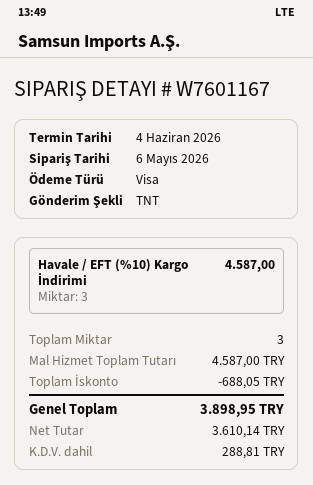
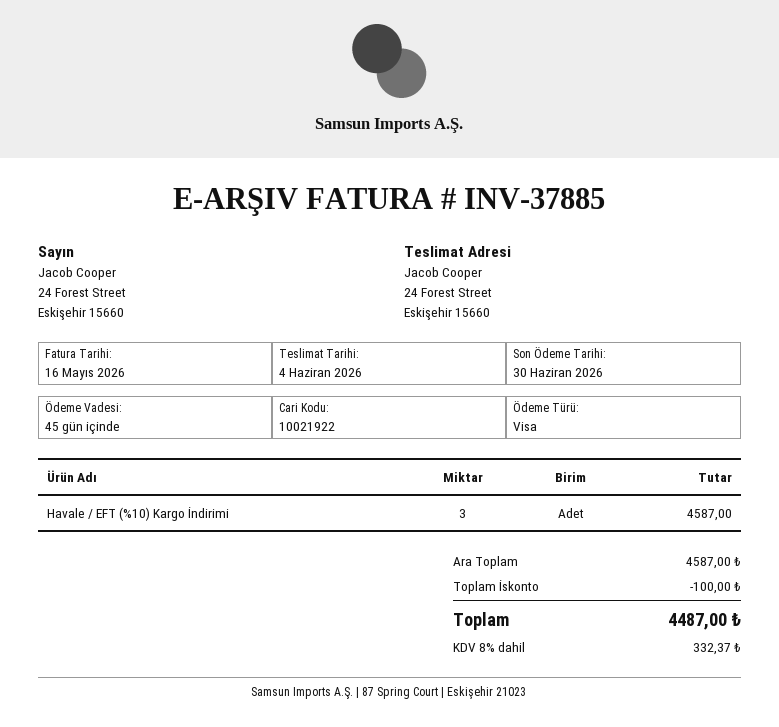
discount: 688.05 -> 100.00
tax: 288.81 -> 332.37
total: 3898.95 -> 4487.00

